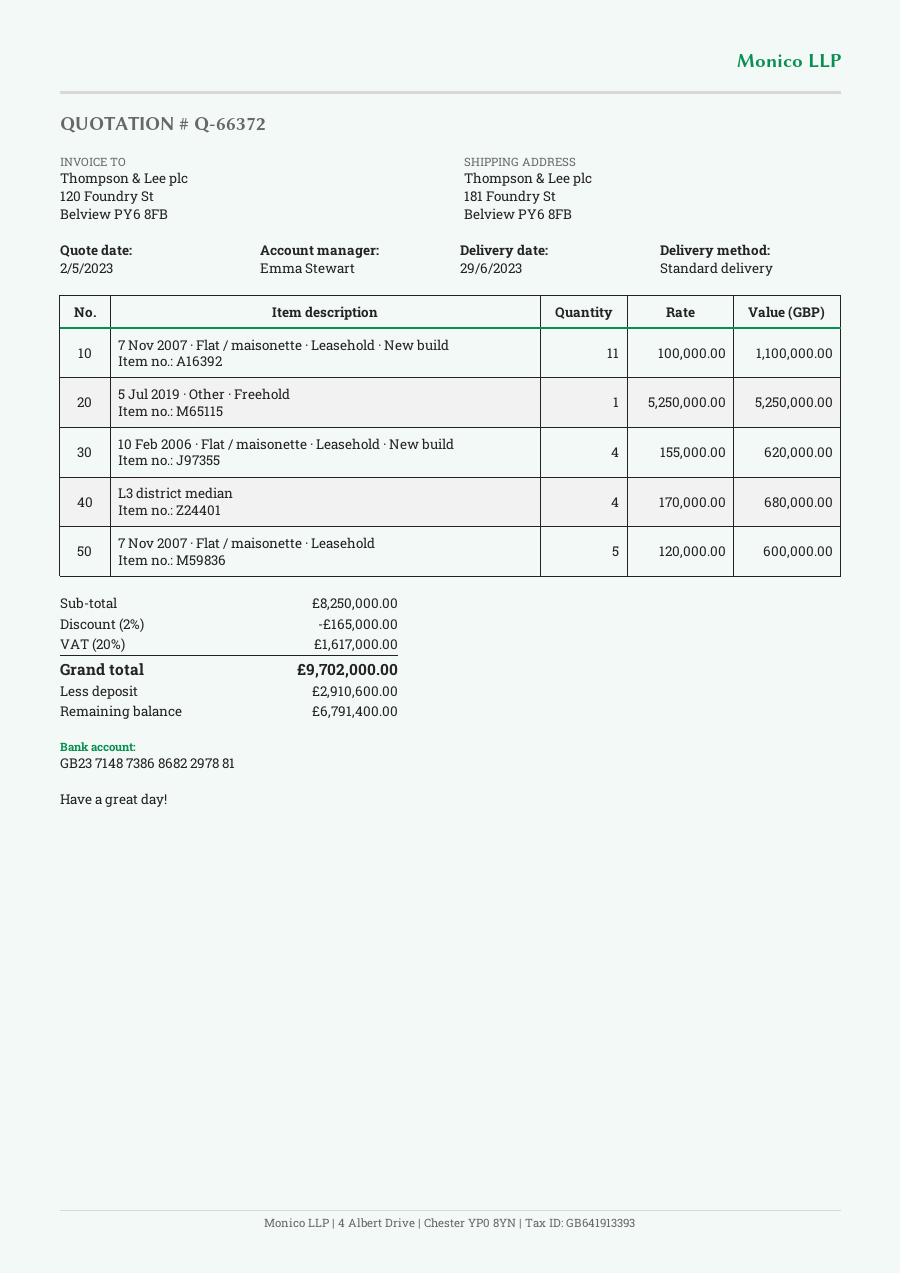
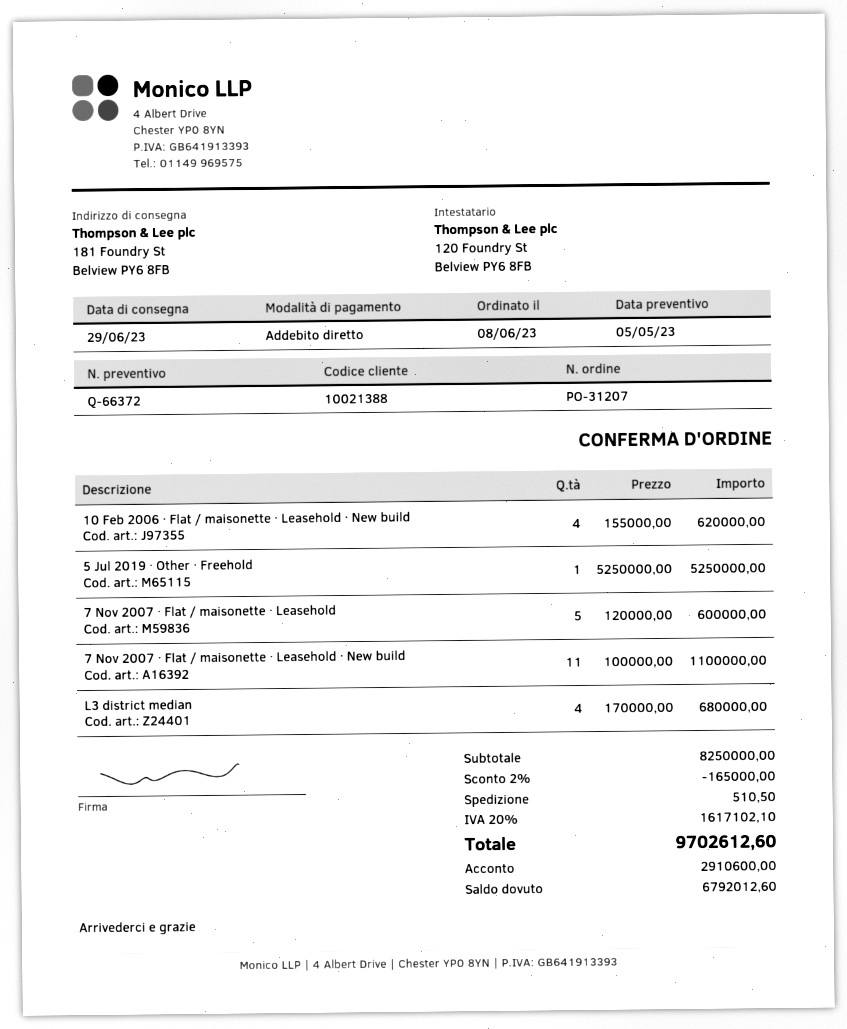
quote date: 2023-05-02 -> 2023-05-05
shipping: none -> 510.50
tax: 20% = 1617000.00 -> 20% = 1617102.10
total: 9702000.00 -> 9702612.60
balance: 6791400.00 -> 6792012.60

